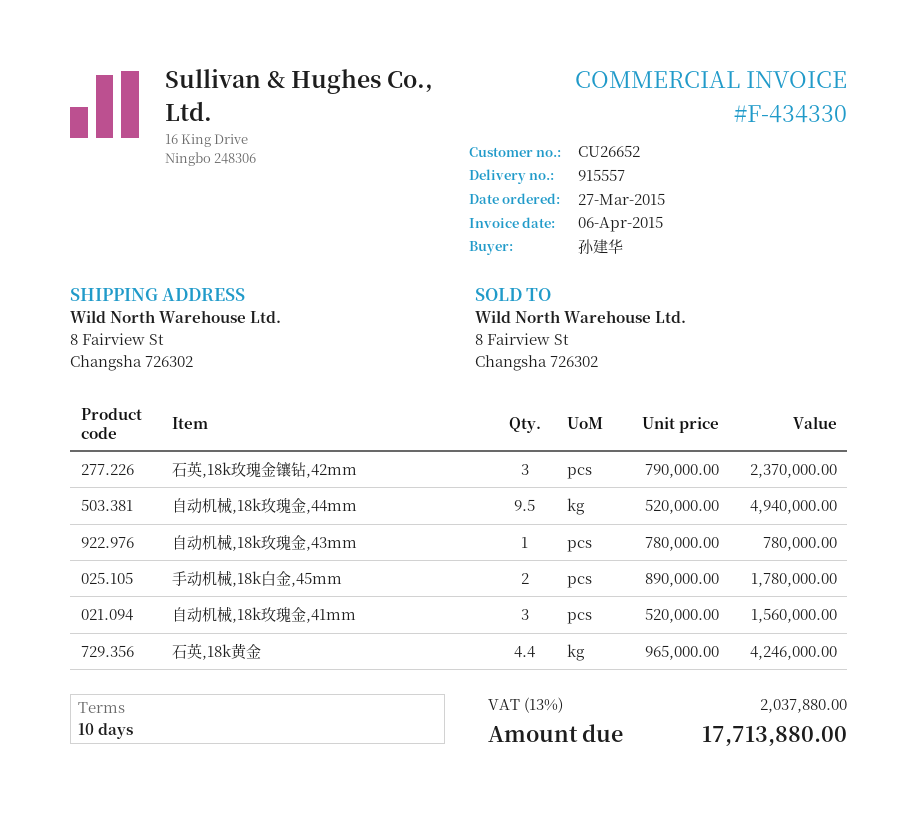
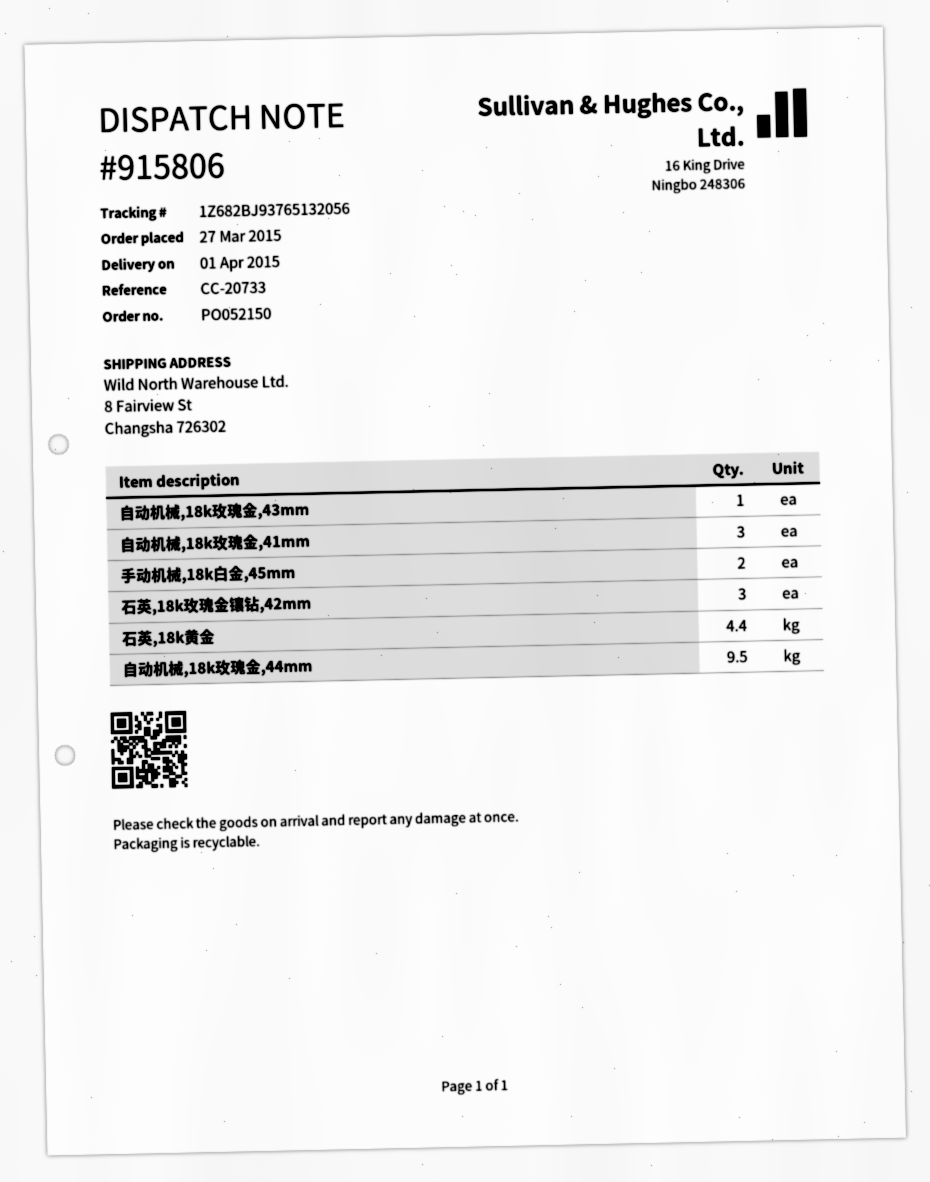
delivery note number: 915557 -> 915806

